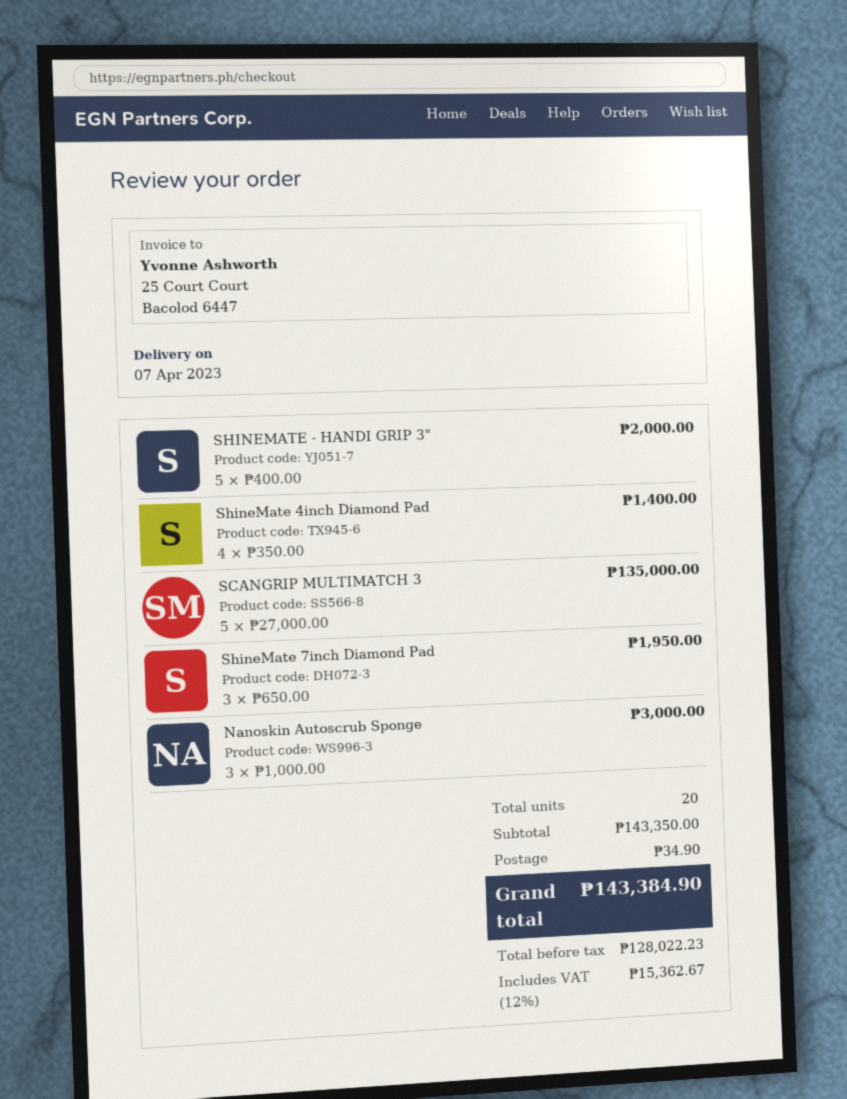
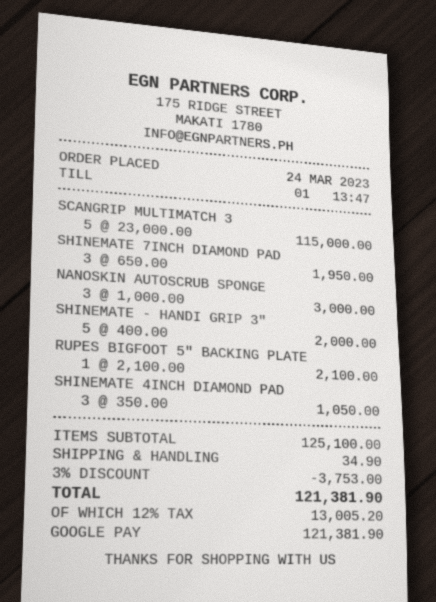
ShineMate 4inch Diamond Pad: 4 x 350.00 = 1400.00 -> 3 x 350.00 = 1050.00
SCANGRIP MULTIMATCH 3: 5 x 27000.00 = 135000.00 -> 5 x 23000.00 = 115000.00
RUPES BIGFOOT 5" BACKING PLATE: none -> 1 x 2100.00 = 2100.00
subtotal: 143350.00 -> 125100.00
discount: none -> 3% = 3753.00
tax: 12% = 15362.67 -> 12% = 13005.20
total: 143384.90 -> 121381.90

